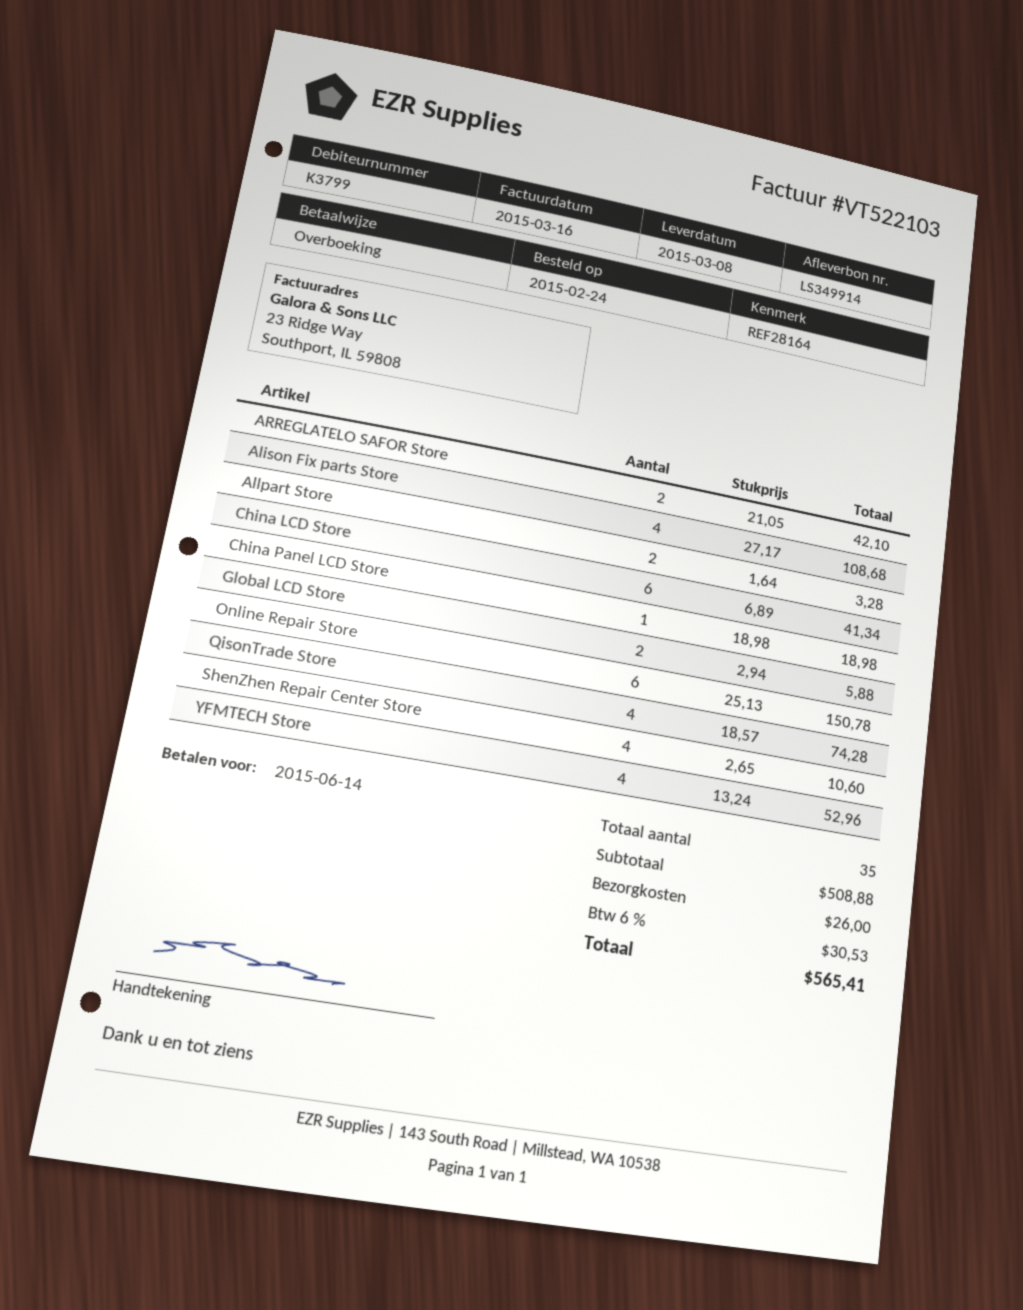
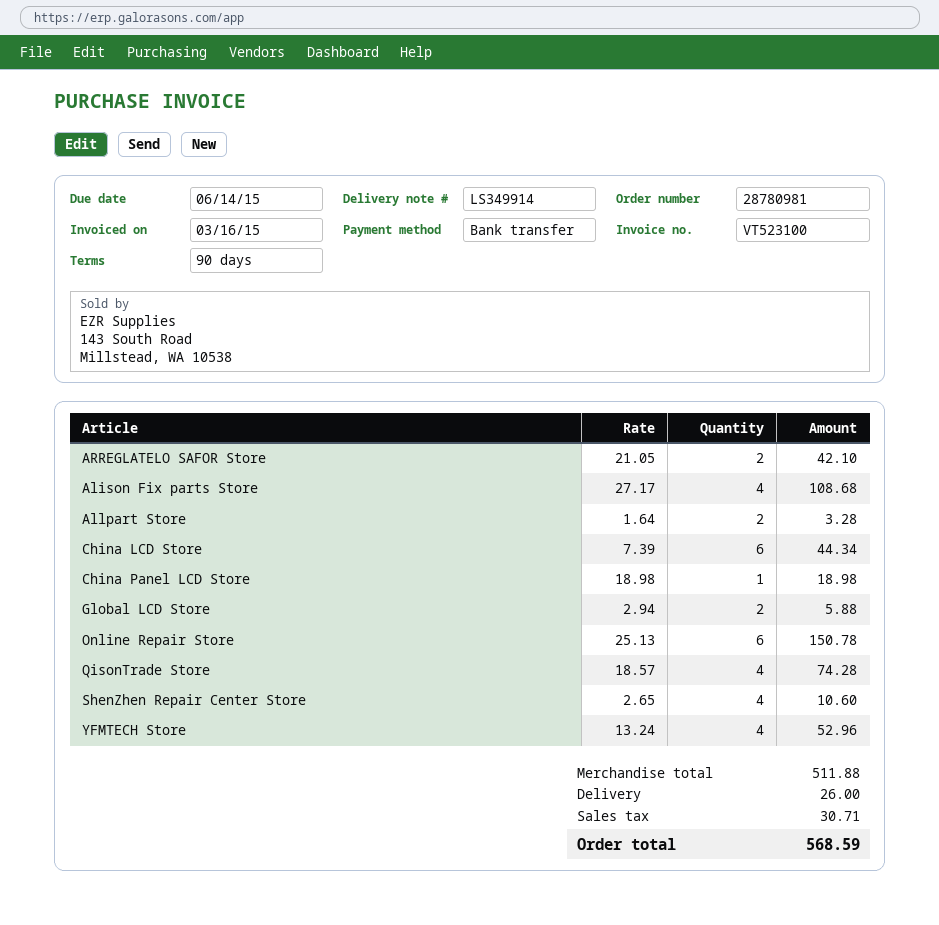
invoice number: VT522103 -> VT523100
China LCD Store: 6 x 6.89 = 41.34 -> 6 x 7.39 = 44.34
subtotal: 508.88 -> 511.88
tax: 30.53 -> 30.71
total: 565.41 -> 568.59

